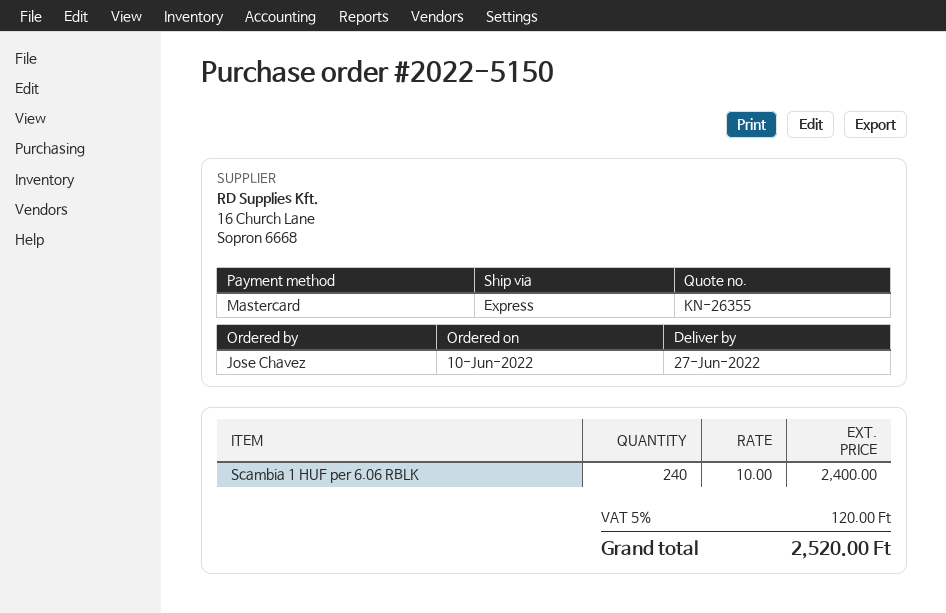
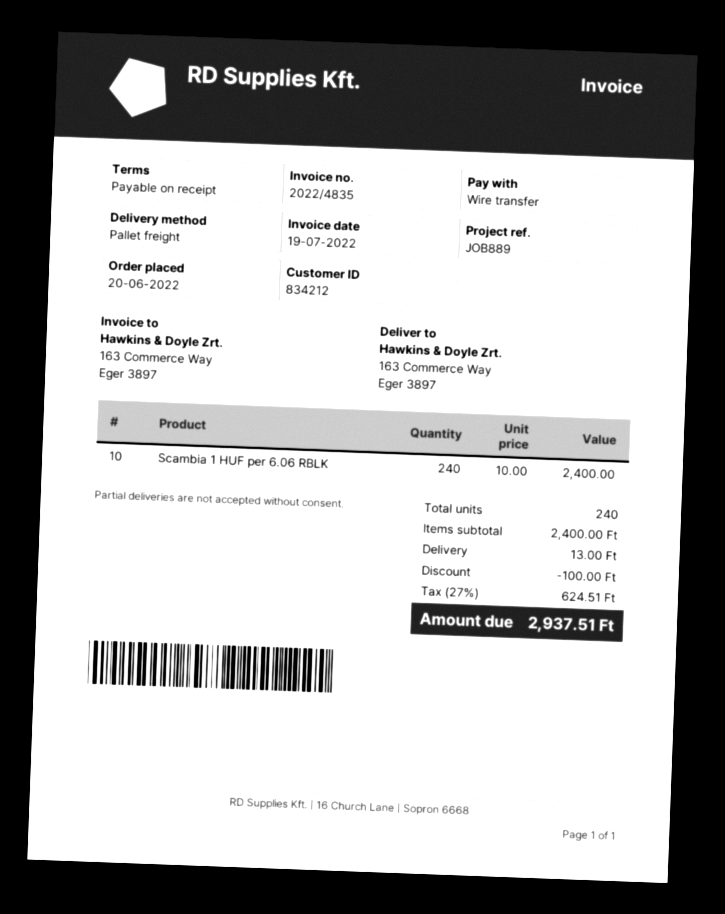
order date: 2022-06-10 -> 2022-06-20
payment method: Mastercard -> bank transfer
shipping method: express -> pallet freight
discount: none -> 100.00
shipping: none -> 13.00
tax: 5% = 120.00 -> 27% = 624.51
total: 2520.00 -> 2937.51

